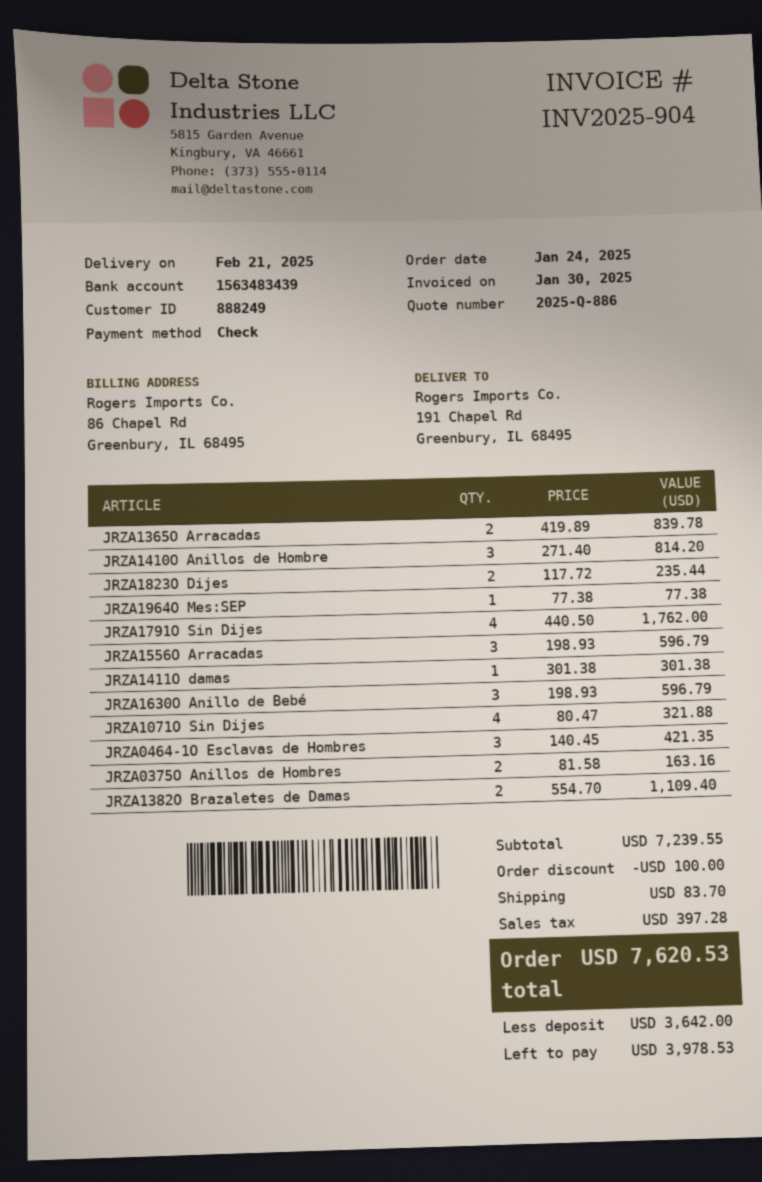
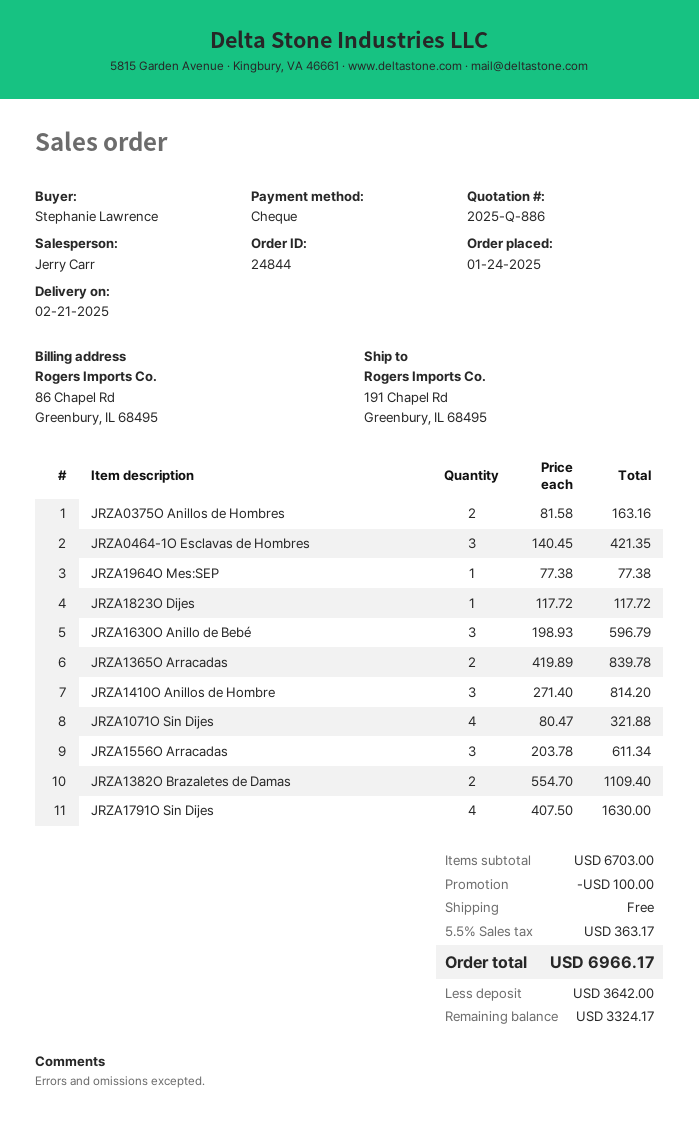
JRZA1823O Dijes: 2 x 117.72 = 235.44 -> 1 x 117.72 = 117.72
JRZA1791O Sin Dijes: 4 x 440.50 = 1762.00 -> 4 x 407.50 = 1630.00
JRZA1556O Arracadas: 3 x 198.93 = 596.79 -> 3 x 203.78 = 611.34
JRZA1411O damas: 1 x 301.38 = 301.38 -> none
subtotal: 7239.55 -> 6703.00
shipping: 83.70 -> 0.00
tax: 397.28 -> 363.17
total: 7620.53 -> 6966.17
balance: 3978.53 -> 3324.17

